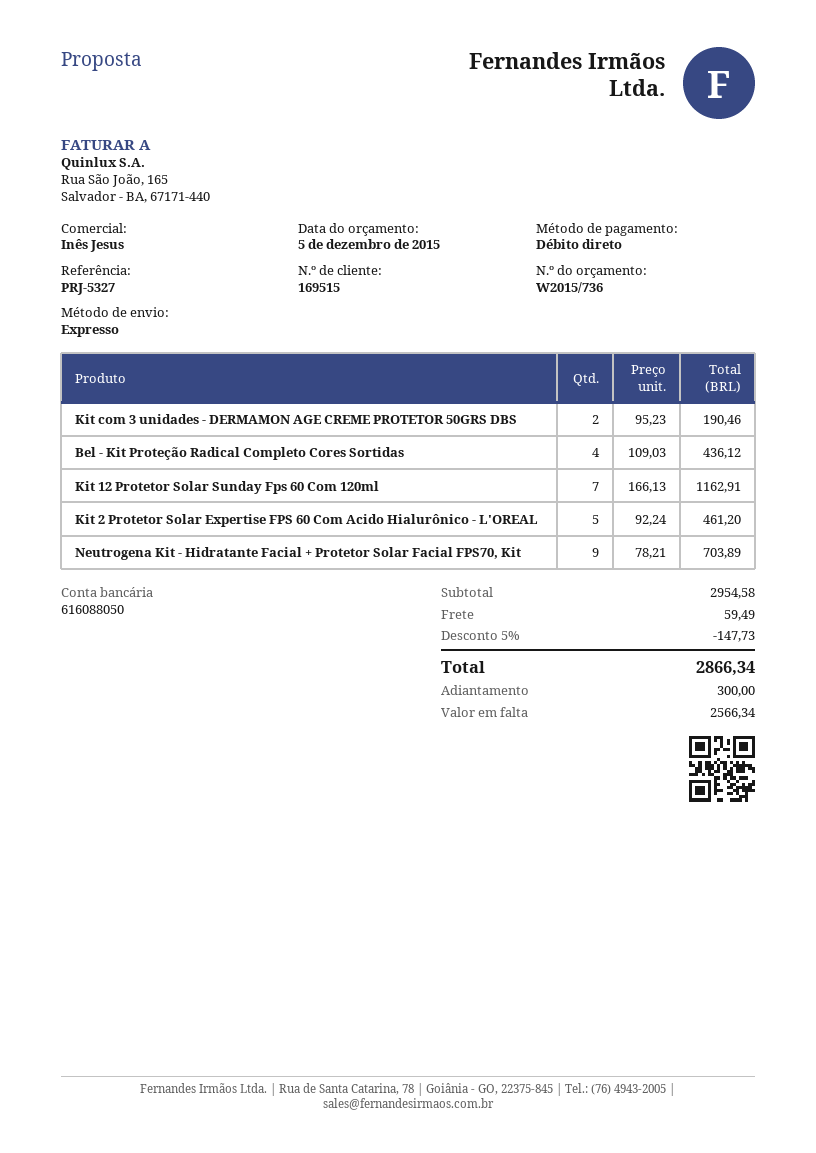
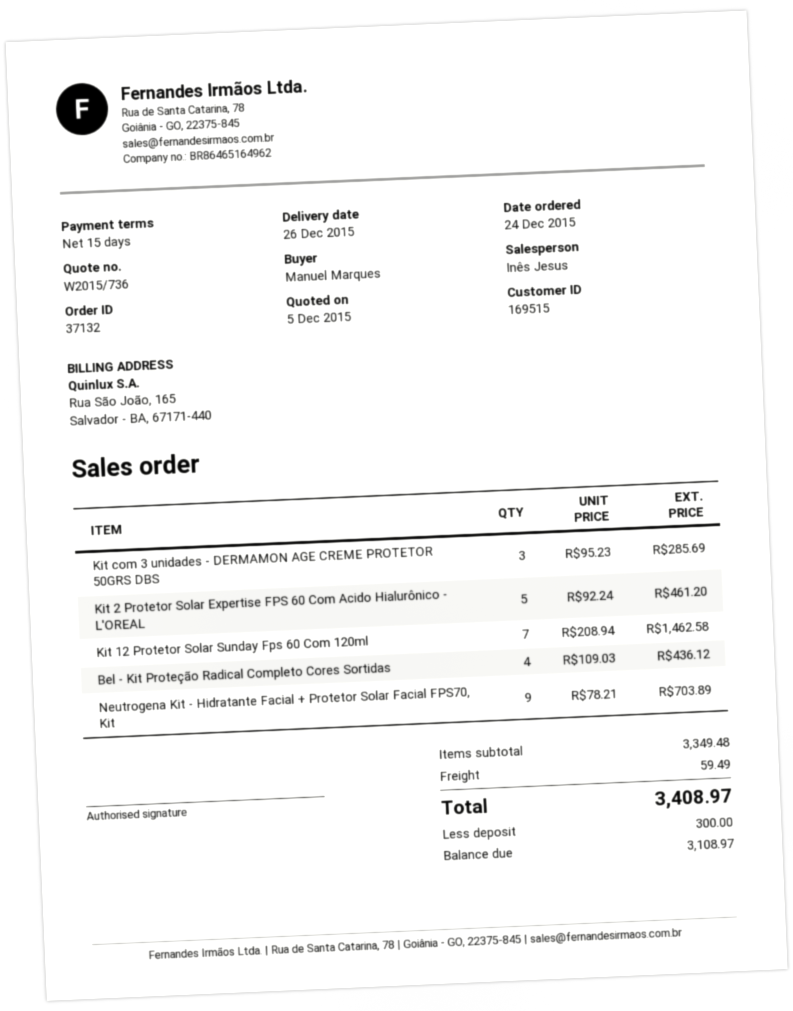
Kit com 3 unidades - DERMAMON AGE CREME PROTETOR 50GRS DBS: 2 x 95.23 = 190.46 -> 3 x 95.23 = 285.69
Kit 12 Protetor Solar Sunday Fps 60 Com 120ml: 7 x 166.13 = 1162.91 -> 7 x 208.94 = 1462.58
subtotal: 2954.58 -> 3349.48
discount: 5% = 147.73 -> none
total: 2866.34 -> 3408.97
balance: 2566.34 -> 3108.97

